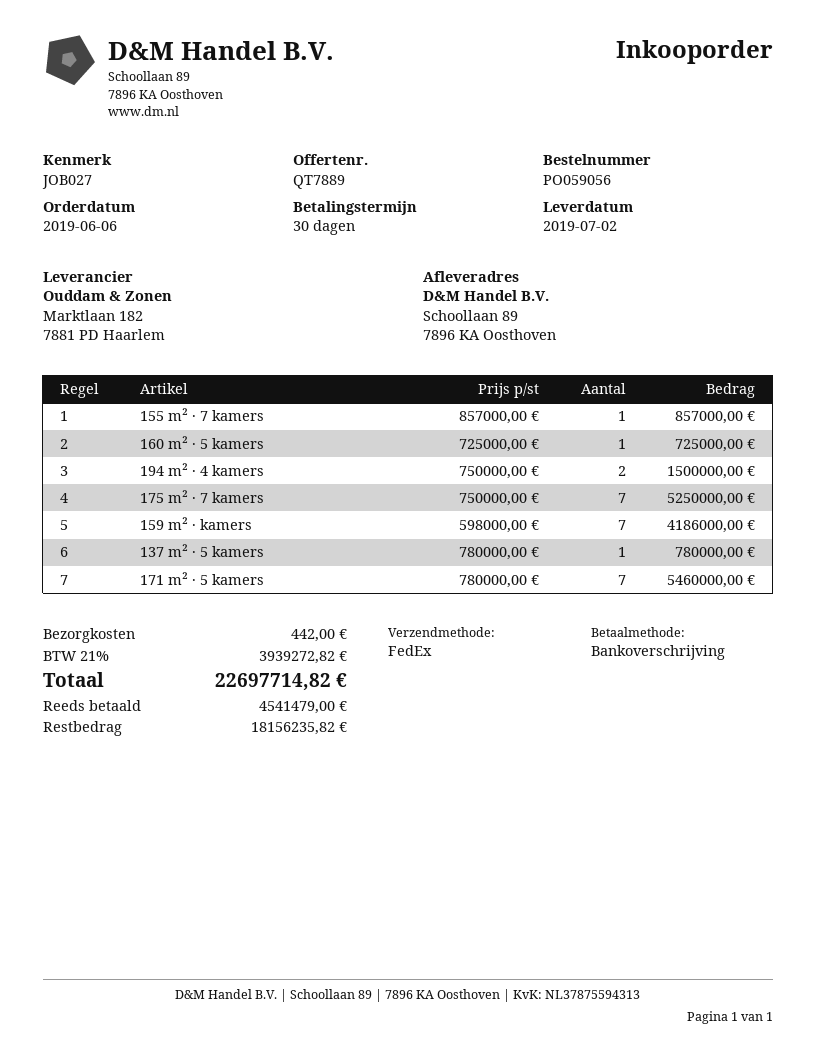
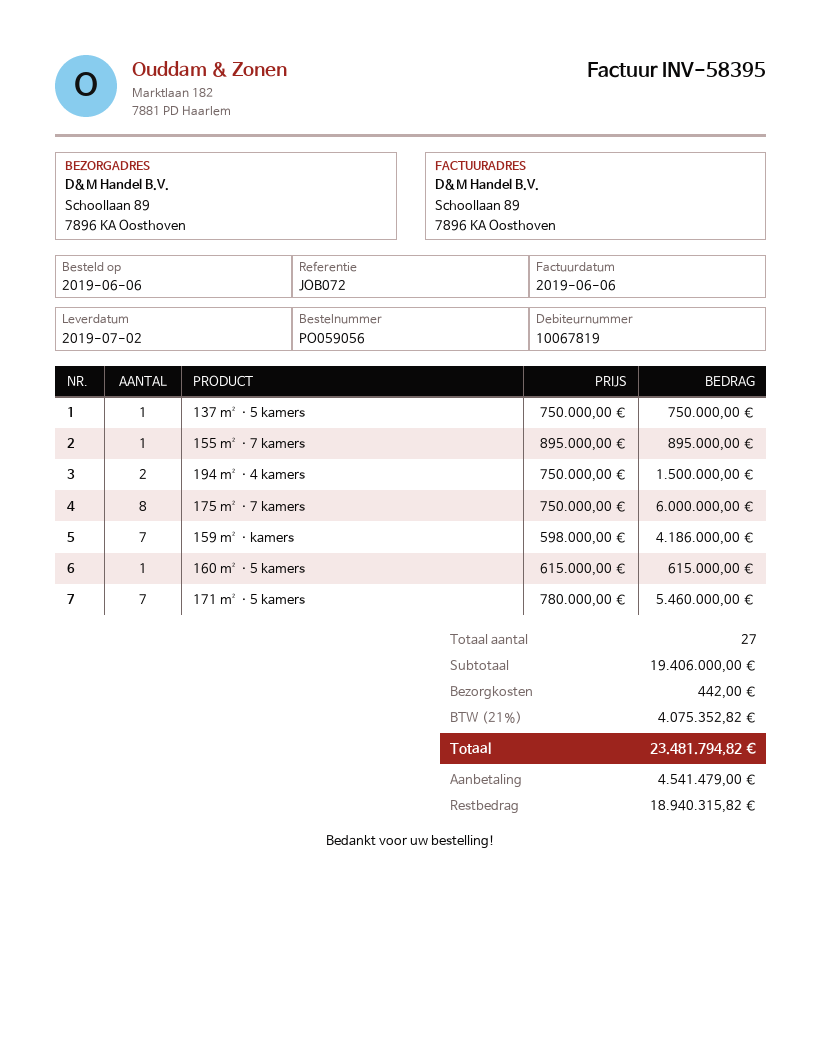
reference: JOB027 -> JOB072
155 m² · 7 kamers: 1 x 857000.00 = 857000.00 -> 1 x 895000.00 = 895000.00
160 m² · 5 kamers: 1 x 725000.00 = 725000.00 -> 1 x 615000.00 = 615000.00
175 m² · 7 kamers: 7 x 750000.00 = 5250000.00 -> 8 x 750000.00 = 6000000.00
137 m² · 5 kamers: 1 x 780000.00 = 780000.00 -> 1 x 750000.00 = 750000.00
tax: 21% = 3939272.82 -> 21% = 4075352.82
total: 22697714.82 -> 23481794.82
balance: 18156235.82 -> 18940315.82

